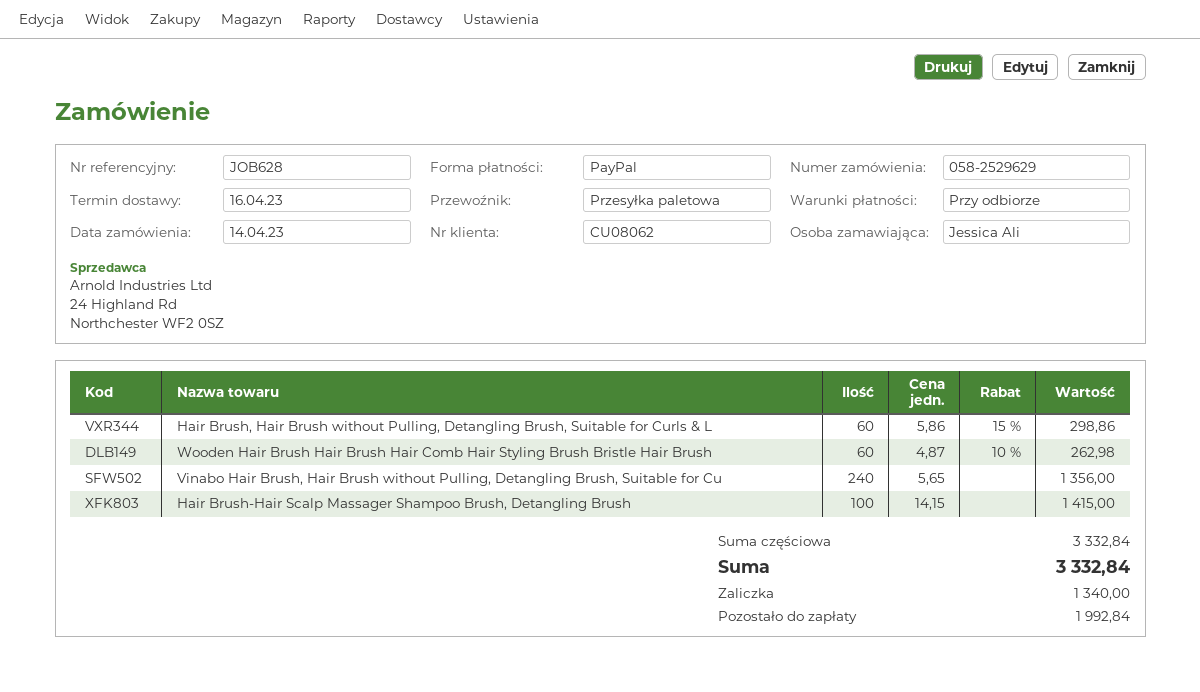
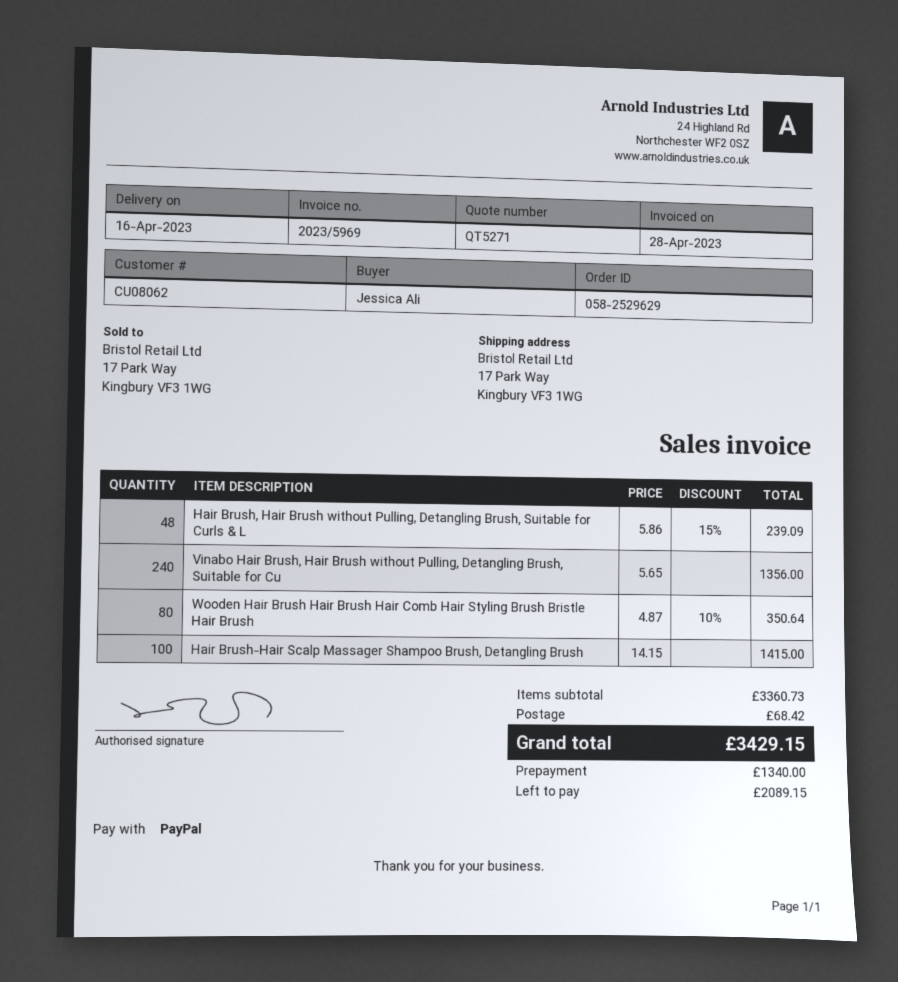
Hair Brush, Hair Brush without Pulling, Detangling Brush, Suitable for Curls & L: 60 x 5.86 - 15% = 298.86 -> 48 x 5.86 - 15% = 239.09
Wooden Hair Brush Hair Brush Hair Comb Hair Styling Brush Bristle Hair Brush: 60 x 4.87 - 10% = 262.98 -> 80 x 4.87 - 10% = 350.64
subtotal: 3332.84 -> 3360.73
shipping: none -> 68.42
total: 3332.84 -> 3429.15
balance: 1992.84 -> 2089.15

